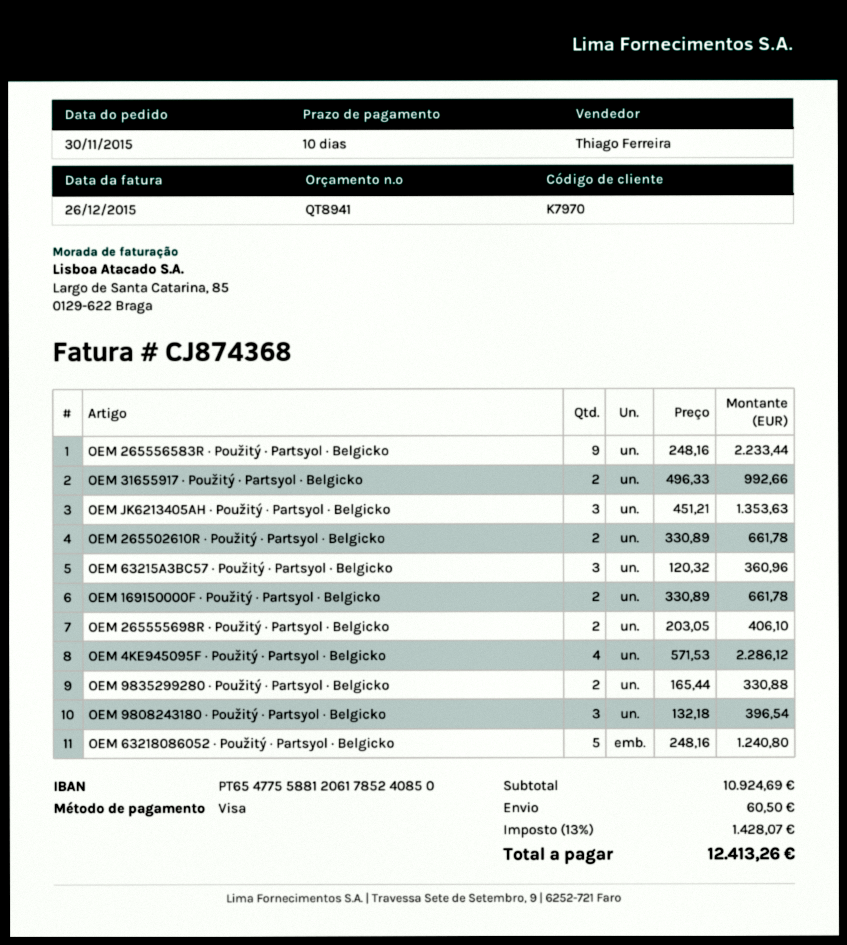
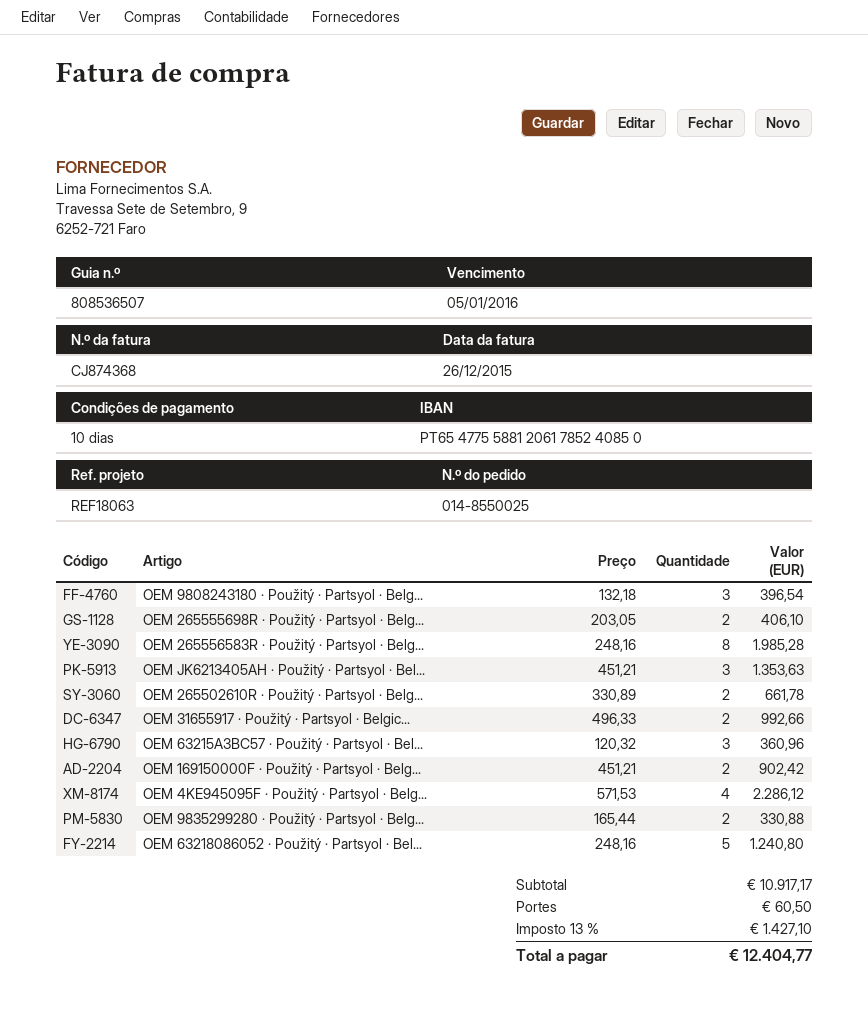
OEM 265556583R · Použitý · Partsyol · Belgicko: 9 x 248.16 = 2233.44 -> 8 x 248.16 = 1985.28
OEM 169150000F · Použitý · Partsyol · Belgicko: 2 x 330.89 = 661.78 -> 2 x 451.21 = 902.42
subtotal: 10924.69 -> 10917.17
tax: 13% = 1428.07 -> 13% = 1427.10
total: 12413.26 -> 12404.77

